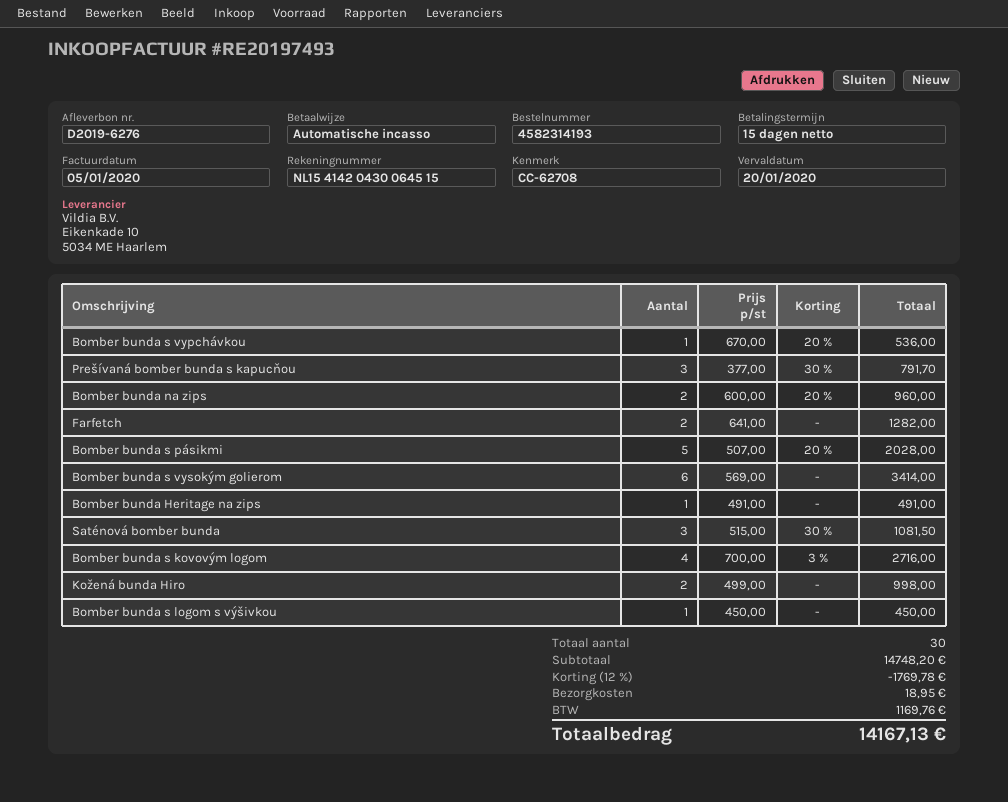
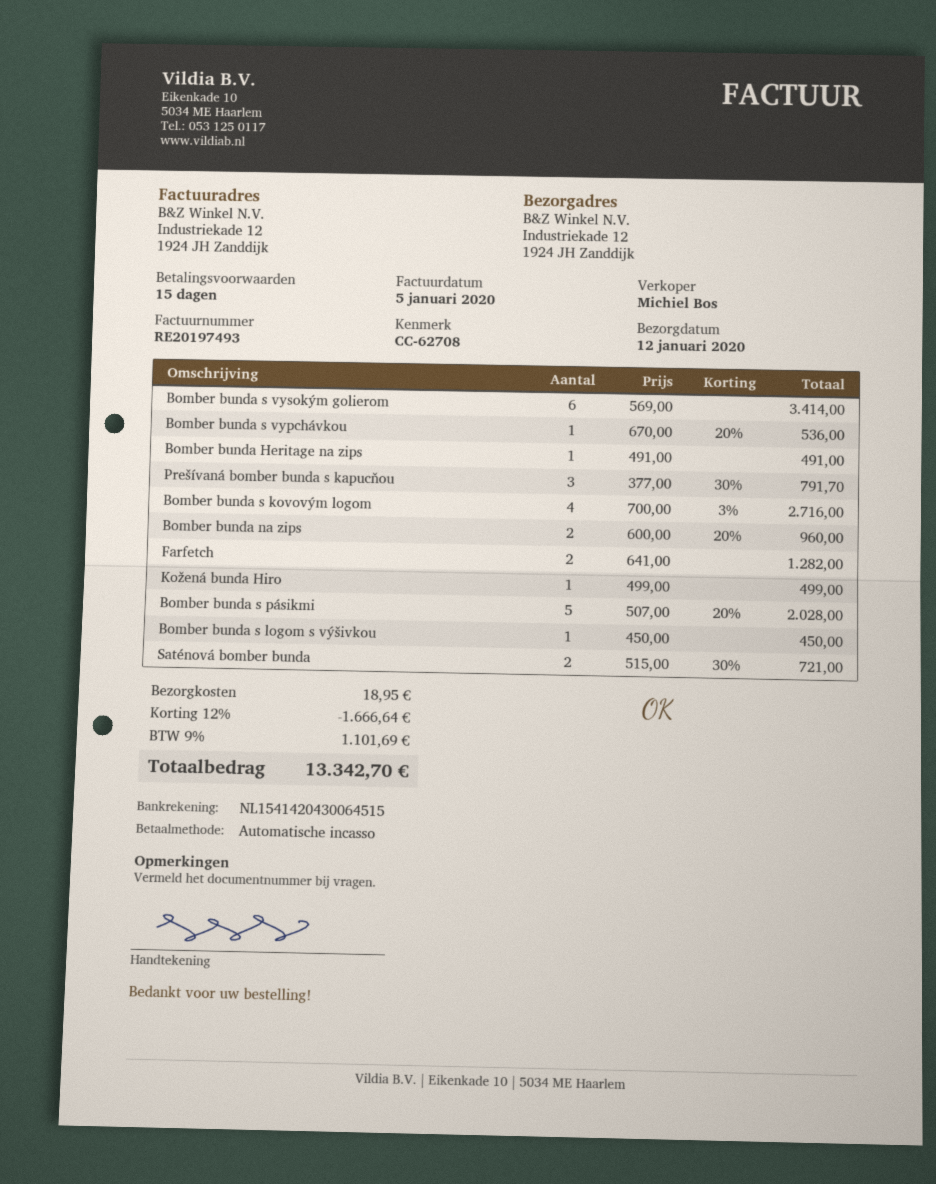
Saténová bomber bunda: 3 x 515.00 - 30% = 1081.50 -> 2 x 515.00 - 30% = 721.00
Kožená bunda Hiro: 2 x 499.00 = 998.00 -> 1 x 499.00 = 499.00
discount: 12% = 1769.78 -> 12% = 1666.64
tax: 1169.76 -> 1101.69
total: 14167.13 -> 13342.70

